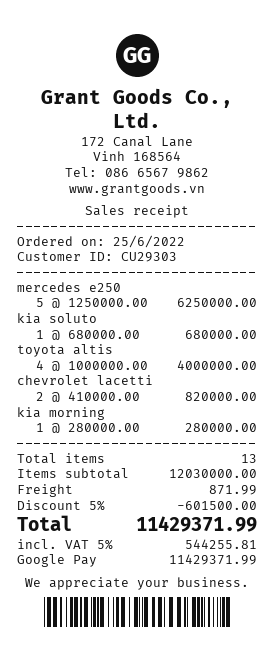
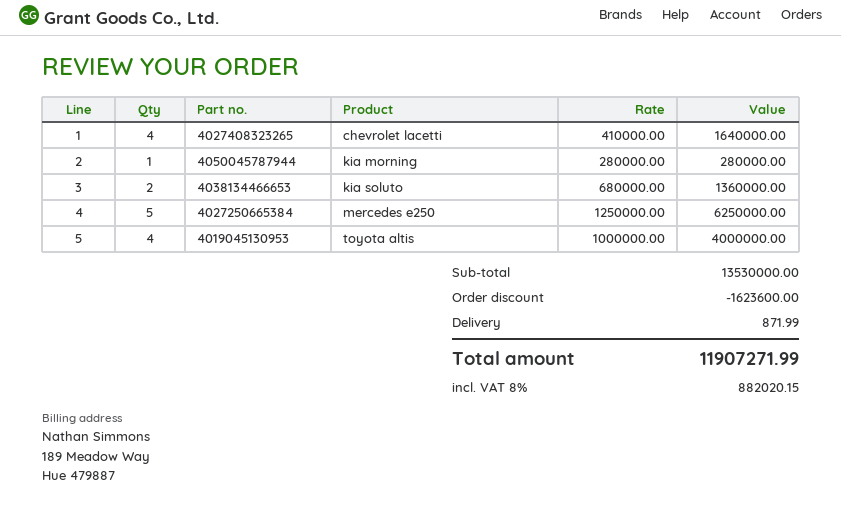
kia soluto: 1 x 680000.00 = 680000.00 -> 2 x 680000.00 = 1360000.00
chevrolet lacetti: 2 x 410000.00 = 820000.00 -> 4 x 410000.00 = 1640000.00
subtotal: 12030000.00 -> 13530000.00
discount: 601500.00 -> 1623600.00
tax: 5% = 544255.81 -> 8% = 882020.15
total: 11429371.99 -> 11907271.99

